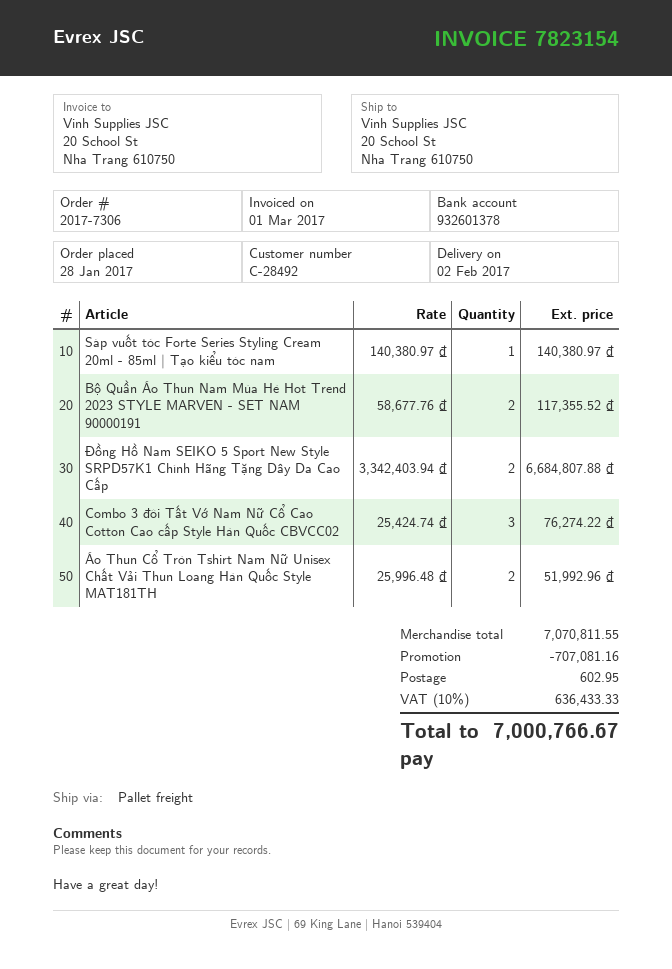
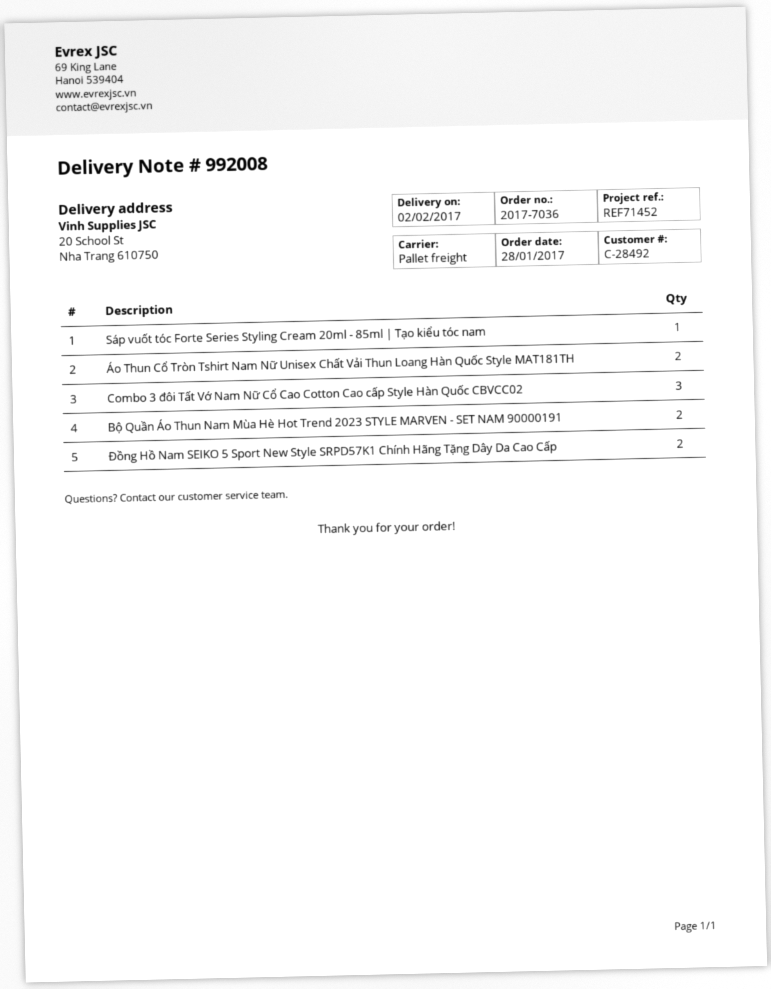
order number: 2017-7306 -> 2017-7036

